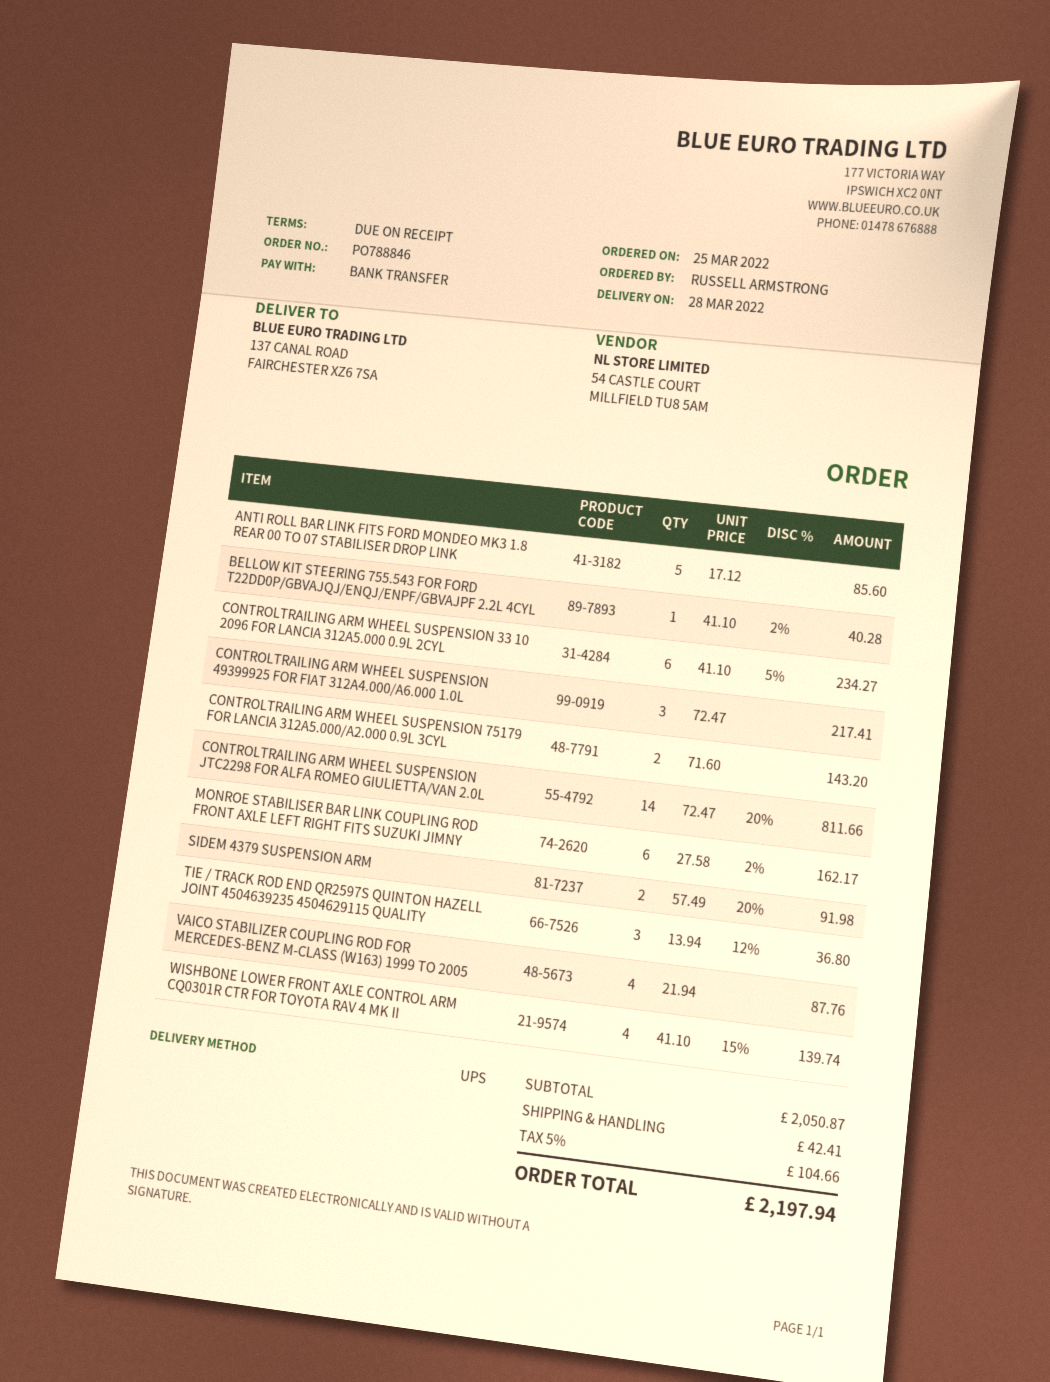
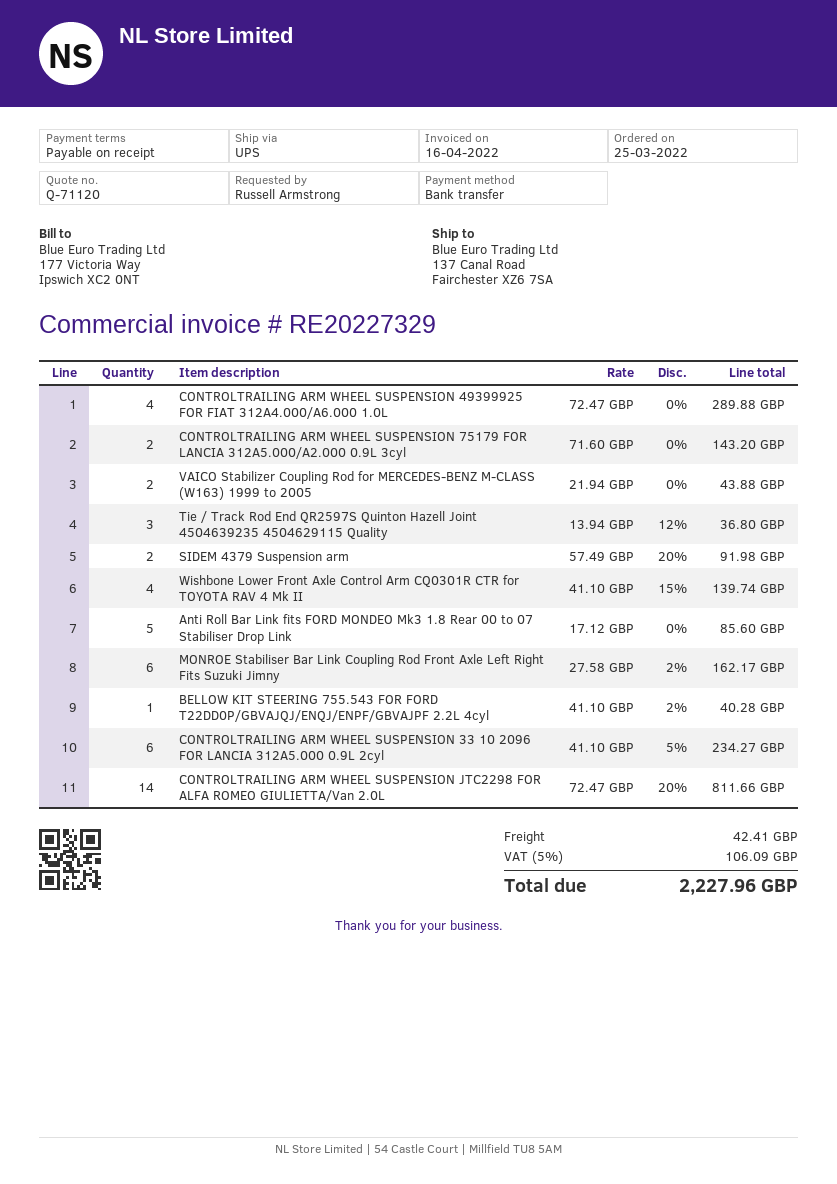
CONTROLTRAILING ARM WHEEL SUSPENSION 49399925 FOR FIAT 312A4.000/A6.000 1.0L: 3 x 72.47 = 217.41 -> 4 x 72.47 = 289.88
VAICO STABILIZER COUPLING ROD FOR MERCEDES-BENZ M-CLASS (W163) 1999 TO 2005: 4 x 21.94 = 87.76 -> 2 x 21.94 = 43.88
tax: 5% = 104.66 -> 5% = 106.09
total: 2197.94 -> 2227.96

